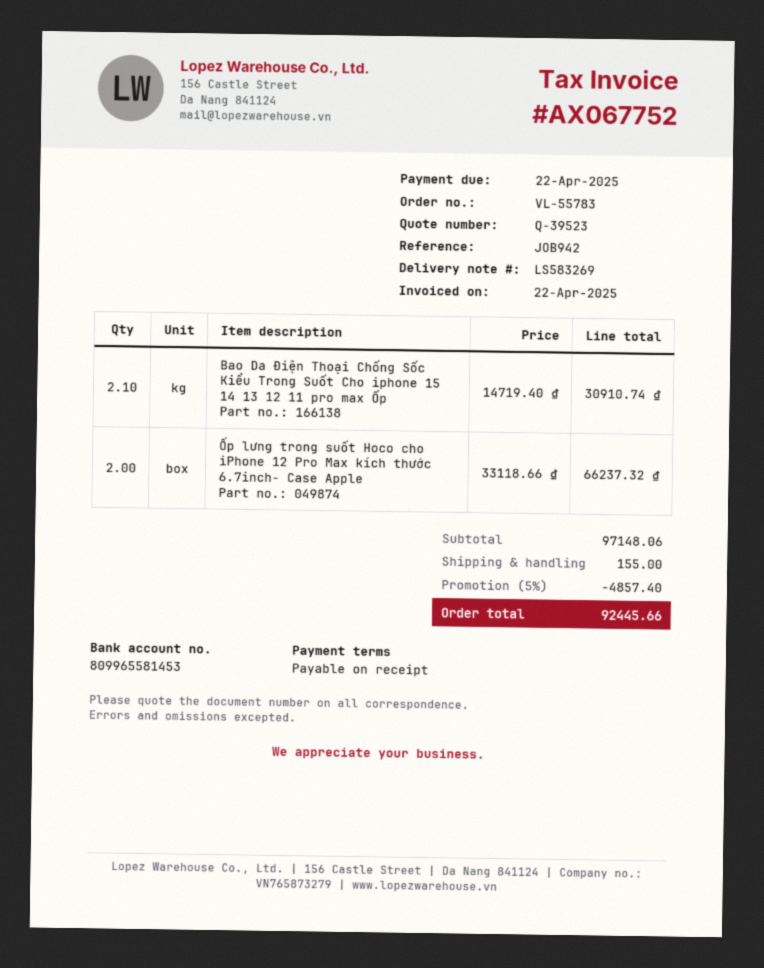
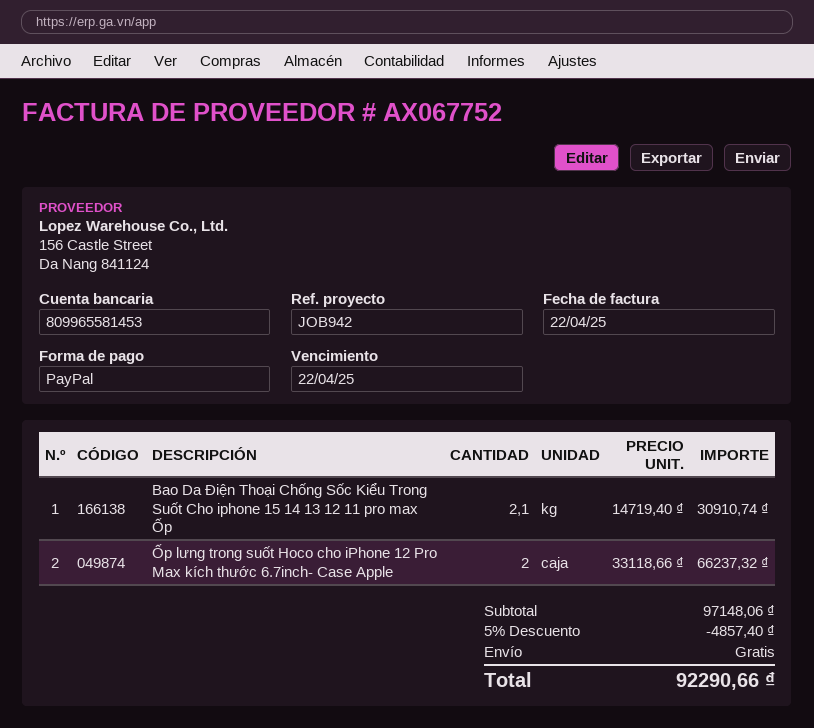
shipping: 155.00 -> 0.00
total: 92445.66 -> 92290.66

